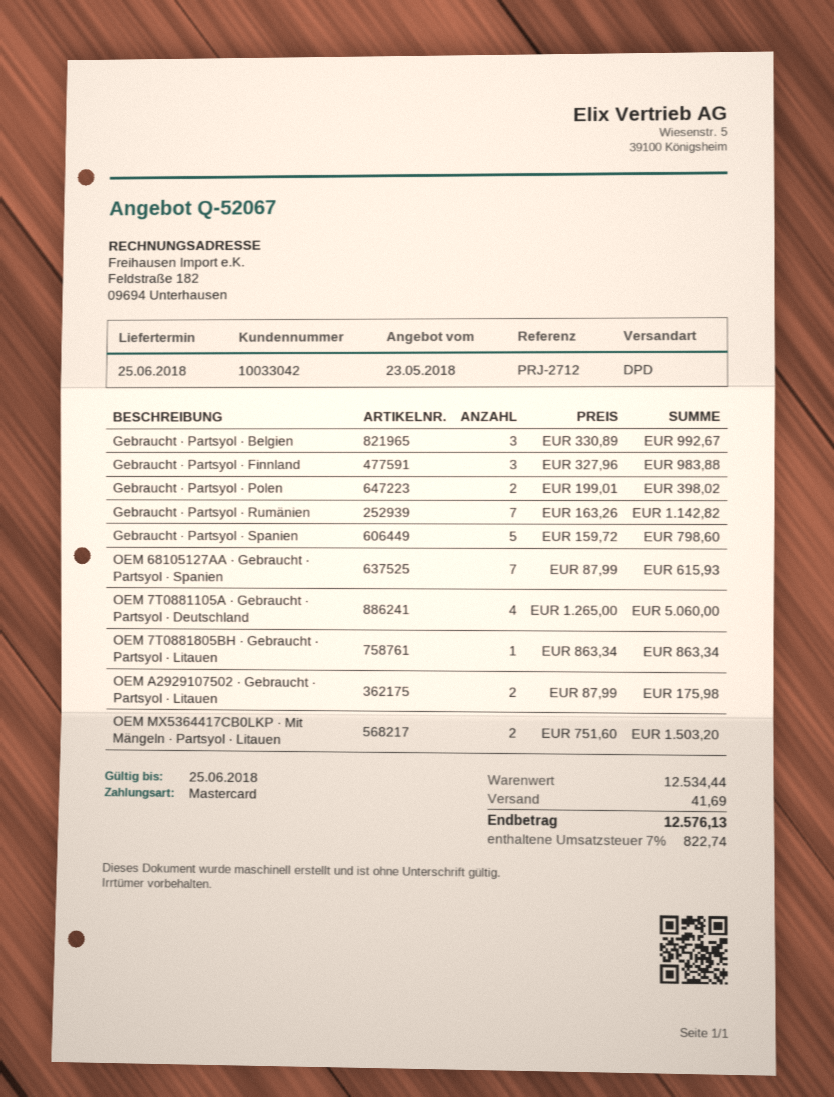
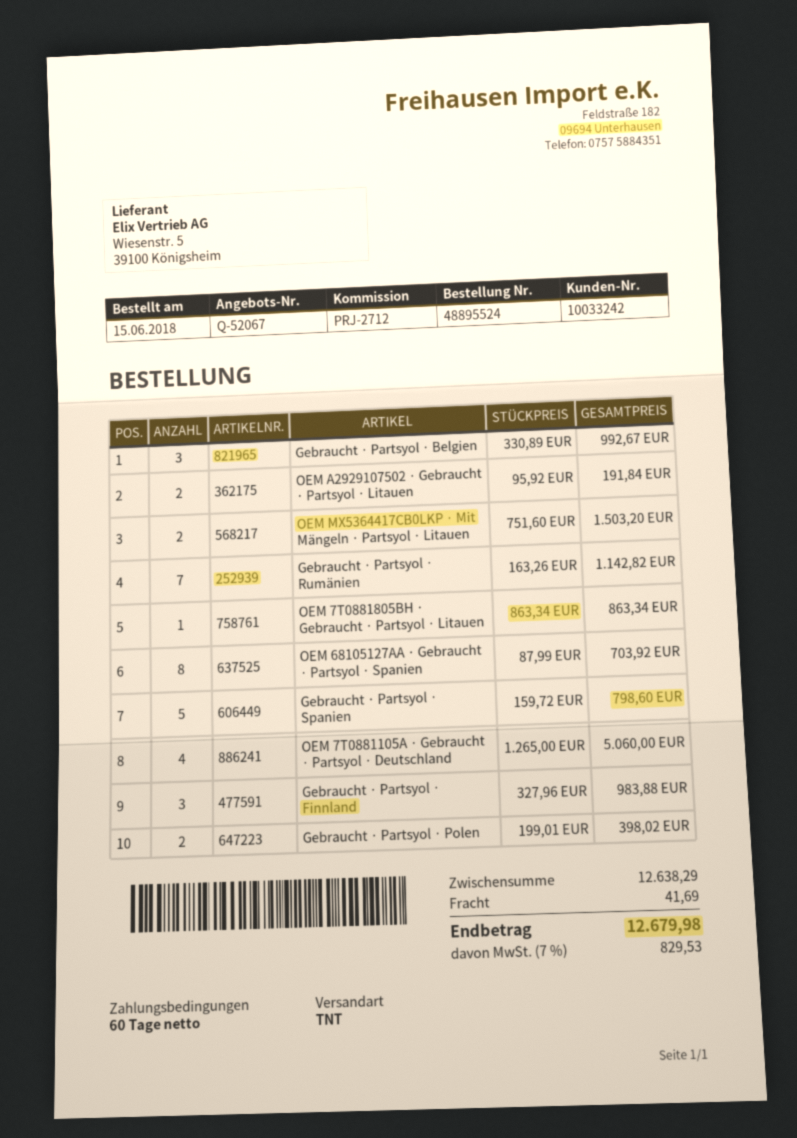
customer number: 10033042 -> 10033242
shipping method: DPD -> TNT
OEM 68105127AA · Gebraucht · Partsyol · Spanien: 7 x 87.99 = 615.93 -> 8 x 87.99 = 703.92
OEM A2929107502 · Gebraucht · Partsyol · Litauen: 2 x 87.99 = 175.98 -> 2 x 95.92 = 191.84
subtotal: 12534.44 -> 12638.29
tax: 7% = 822.74 -> 7% = 829.53
total: 12576.13 -> 12679.98

